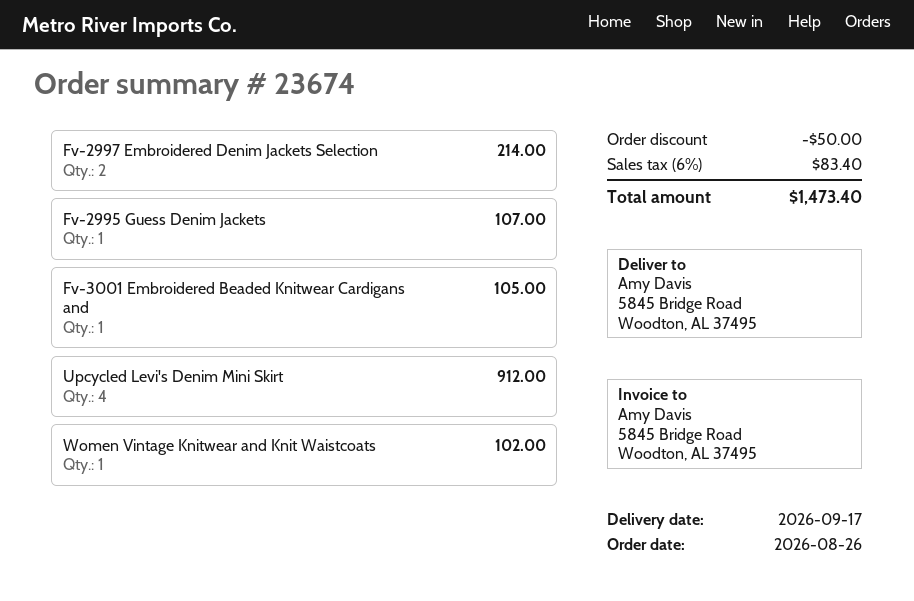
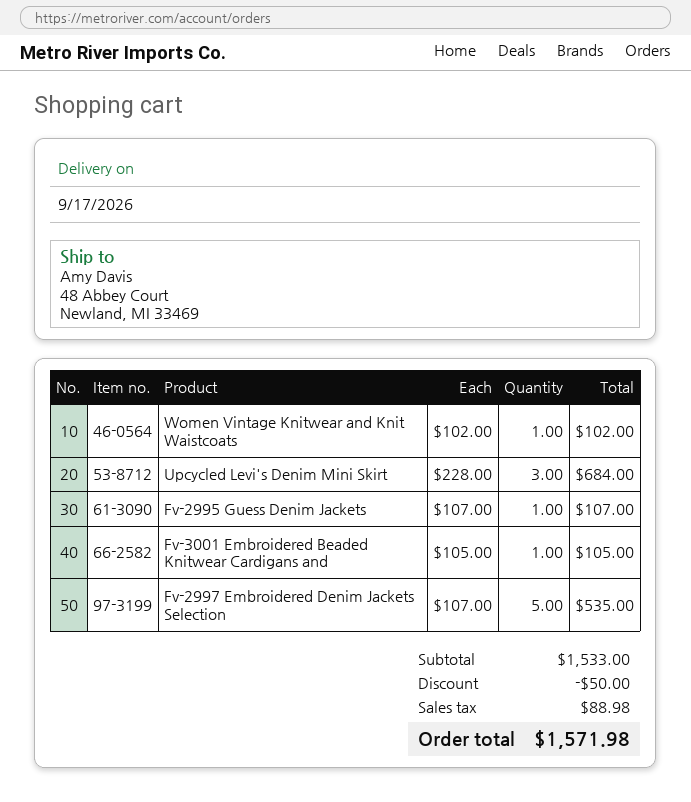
ship to: 5845 Bridge Road, Woodton, AL 37495 -> 48 Abbey Court, Newland, MI 33469
Fv-2997 Embroidered Denim Jackets Selection: 2 for 214.00 -> 5 for 535.00
Upcycled Levi's Denim Mini Skirt: 4 for 912.00 -> 3 for 684.00
tax: 83.40 -> 88.98
total: 1473.40 -> 1571.98

